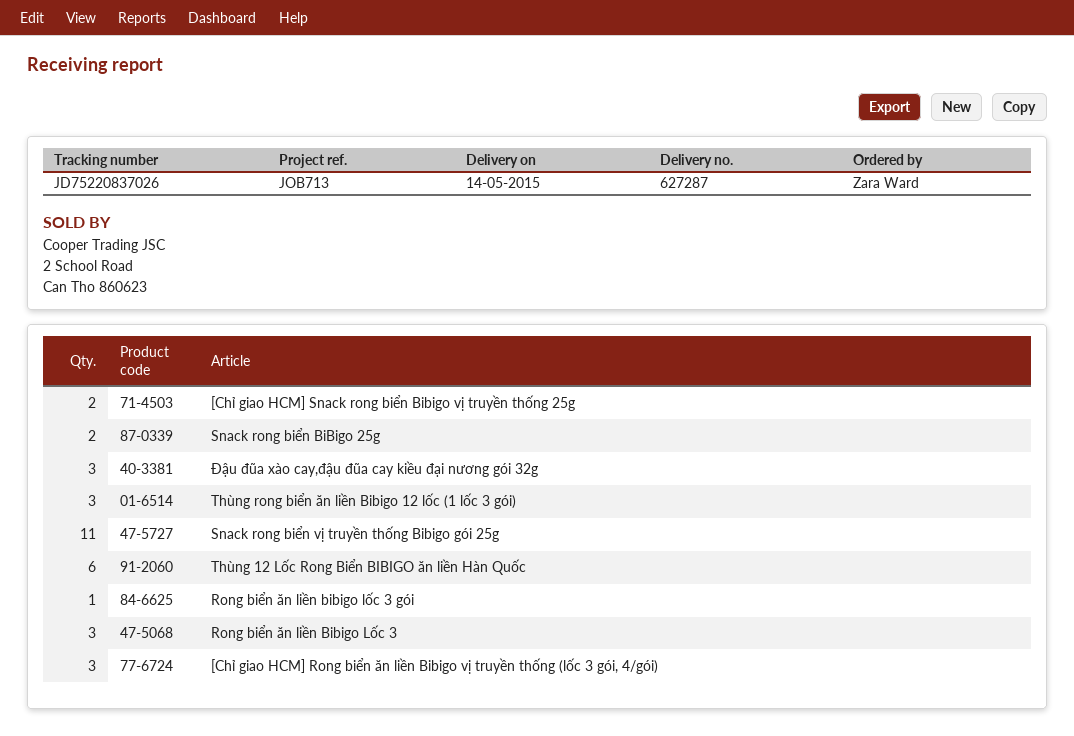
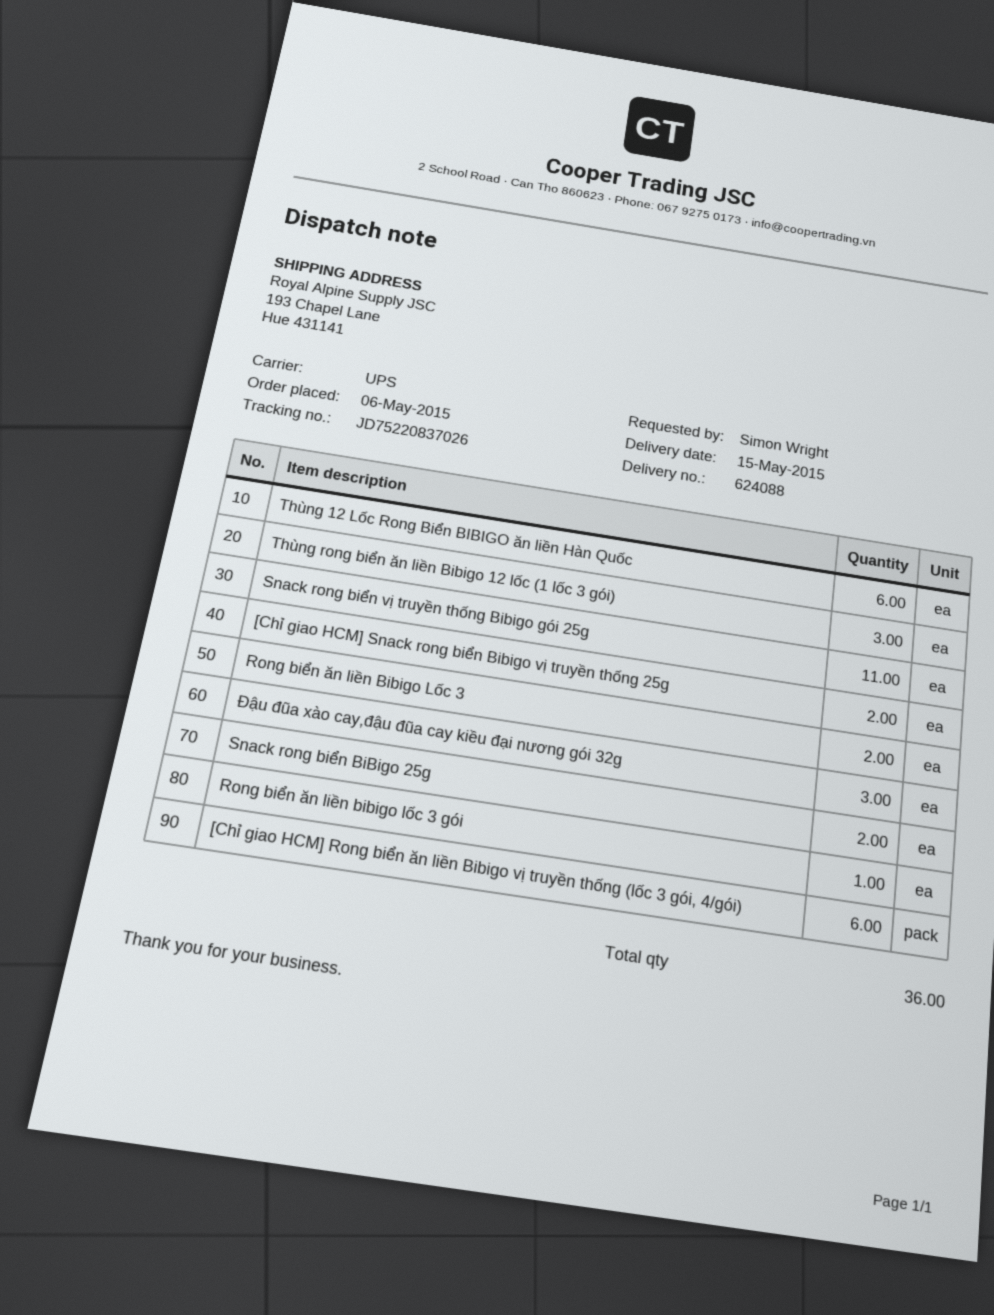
delivery note number: 627287 -> 624088
delivery date: 2015-05-14 -> 2015-05-15
ordered by: Zara Ward -> Simon Wright
Rong biển ăn liền Bibigo Lốc 3: 3 -> 2
[Chỉ giao HCM] Rong biển ăn liền Bibigo vị truyền thống (lốc 3 gói, 4/gói): 3 -> 6

